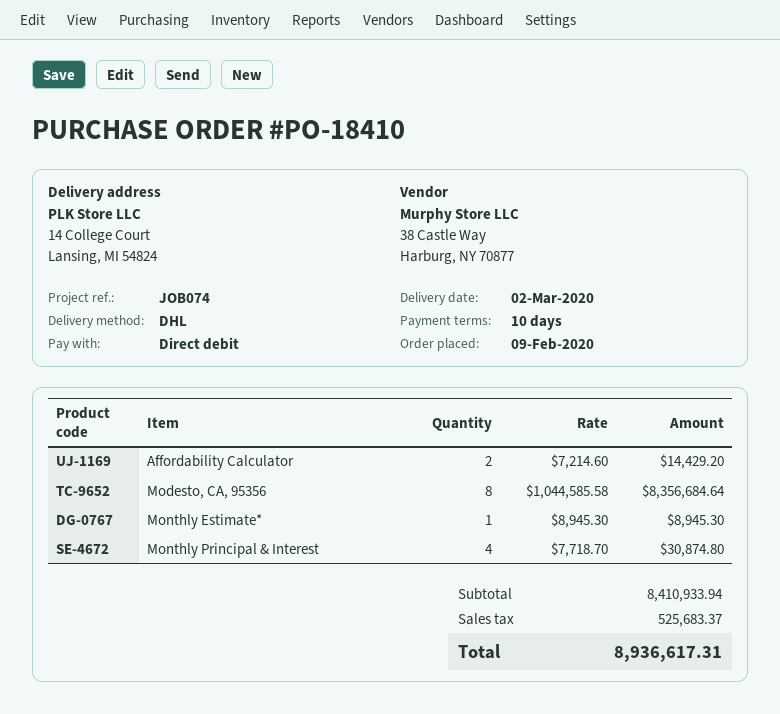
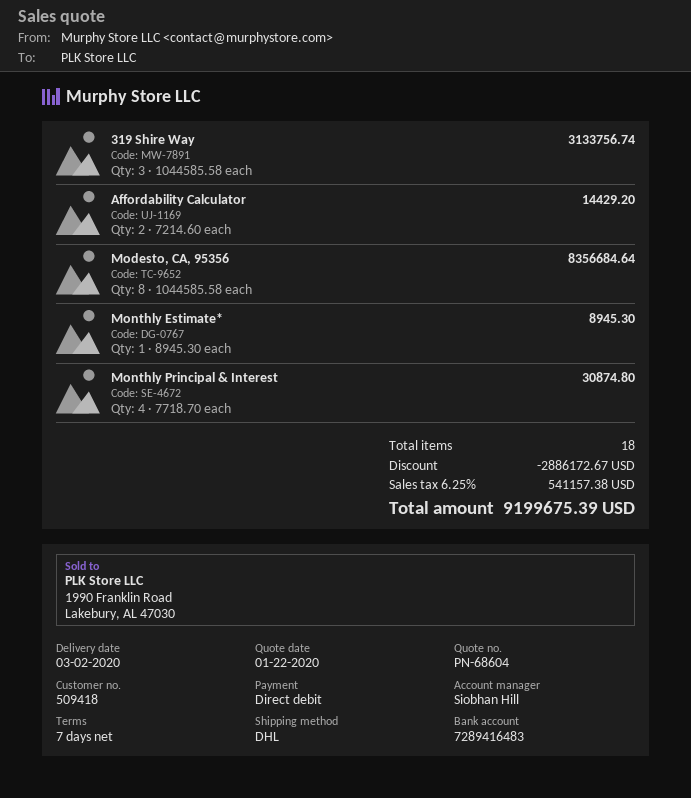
payment terms: 10 days -> 7 days
319 Shire Way: none -> 3 x 1044585.58 = 3133756.74
discount: none -> 2886172.67
tax: 525683.37 -> 541157.38
total: 8936617.31 -> 9199675.39

